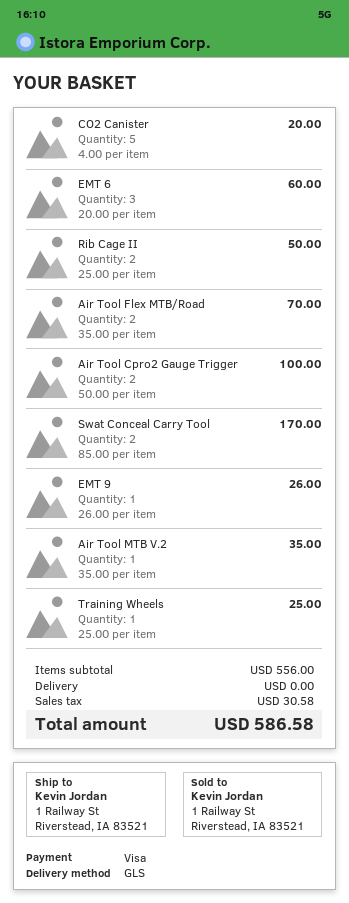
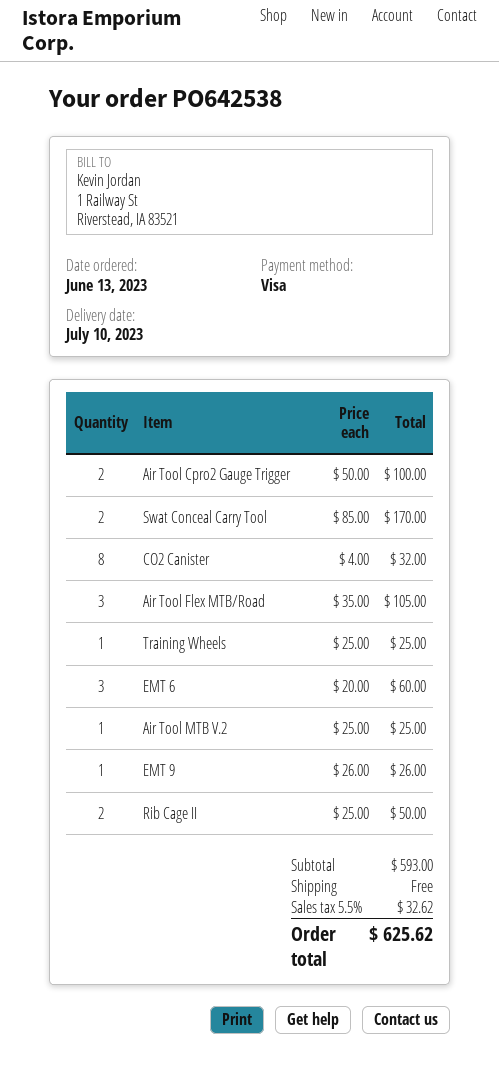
CO2 Canister: 5 x 4.00 = 20.00 -> 8 x 4.00 = 32.00
Air Tool Flex MTB/Road: 2 x 35.00 = 70.00 -> 3 x 35.00 = 105.00
Air Tool MTB V.2: 1 x 35.00 = 35.00 -> 1 x 25.00 = 25.00
subtotal: 556.00 -> 593.00
tax: 30.58 -> 32.62
total: 586.58 -> 625.62

